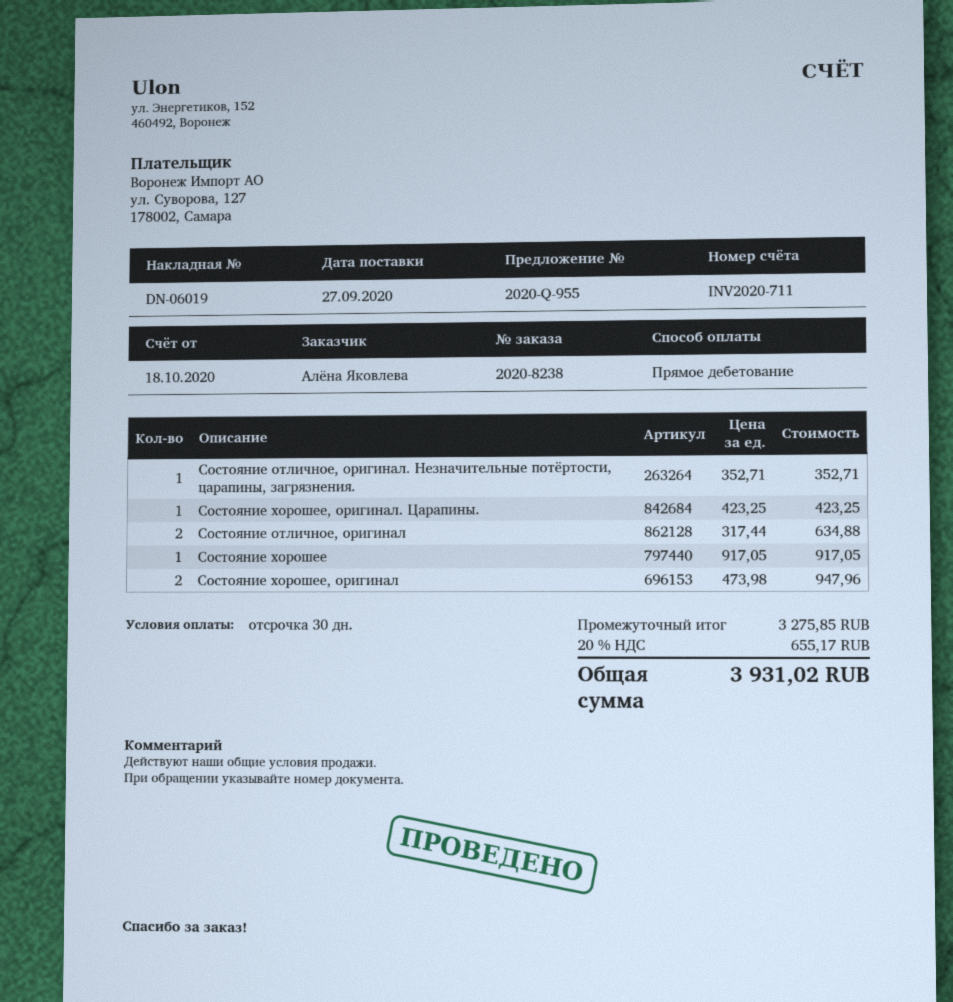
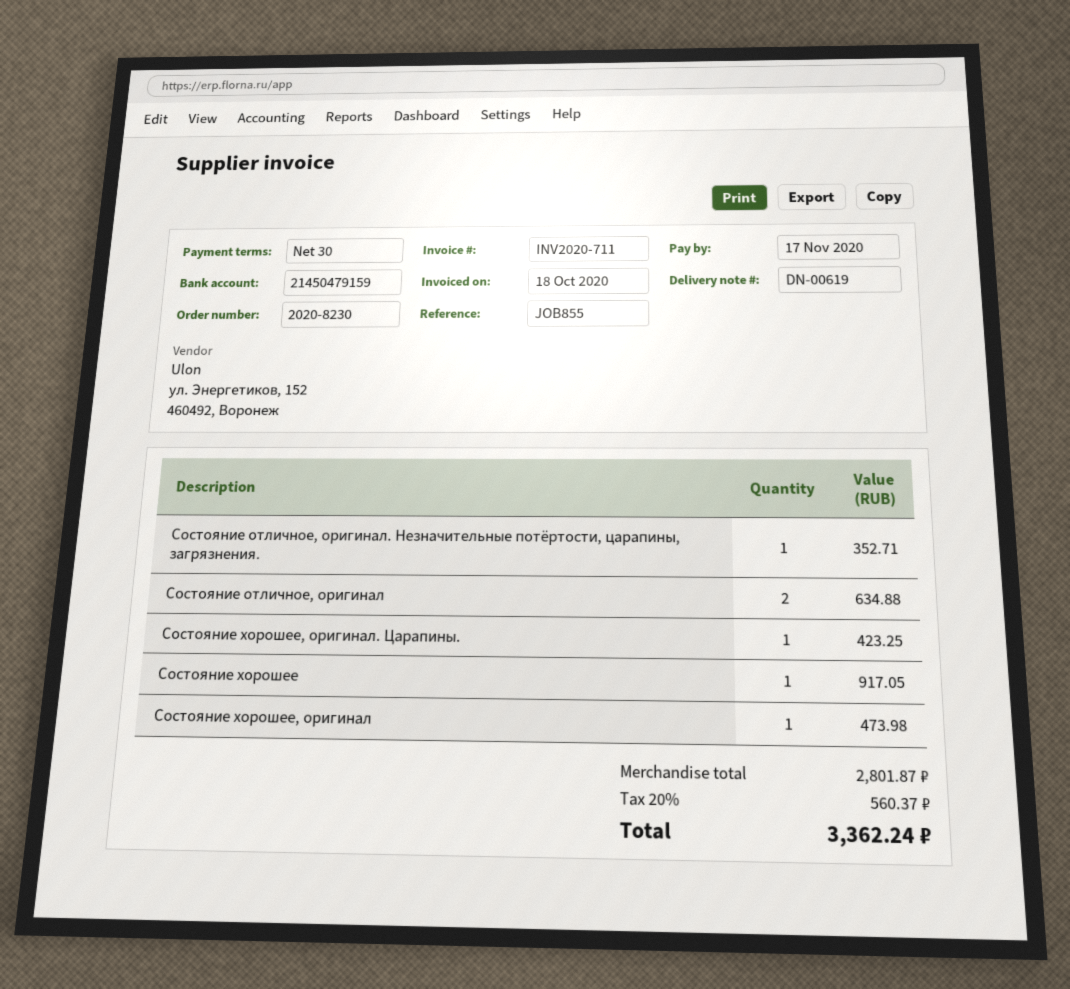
order number: 2020-8238 -> 2020-8230
delivery note number: DN-06019 -> DN-00619
Состояние хорошее, оригинал: 2 for 947.96 -> 1 for 473.98
subtotal: 3275.85 -> 2801.87
tax: 20% = 655.17 -> 20% = 560.37
total: 3931.02 -> 3362.24

